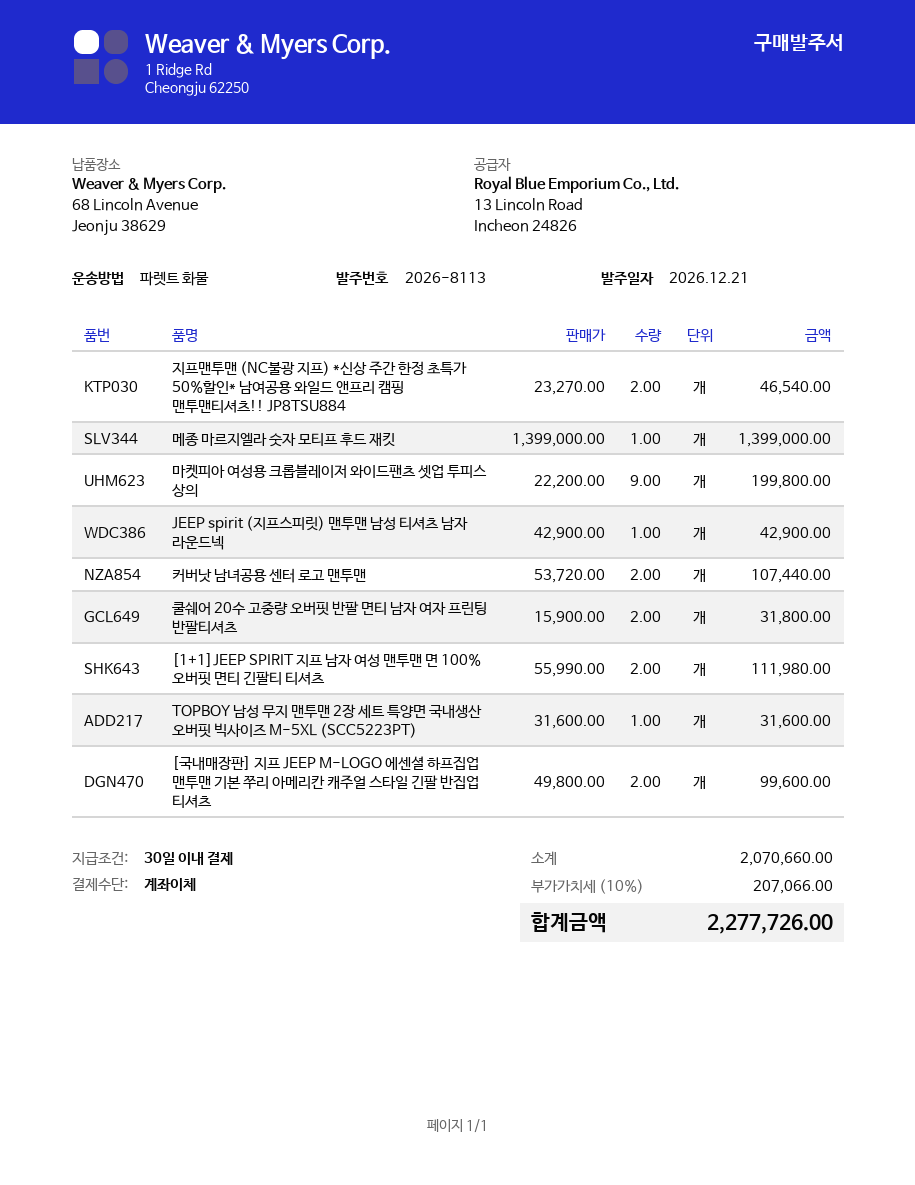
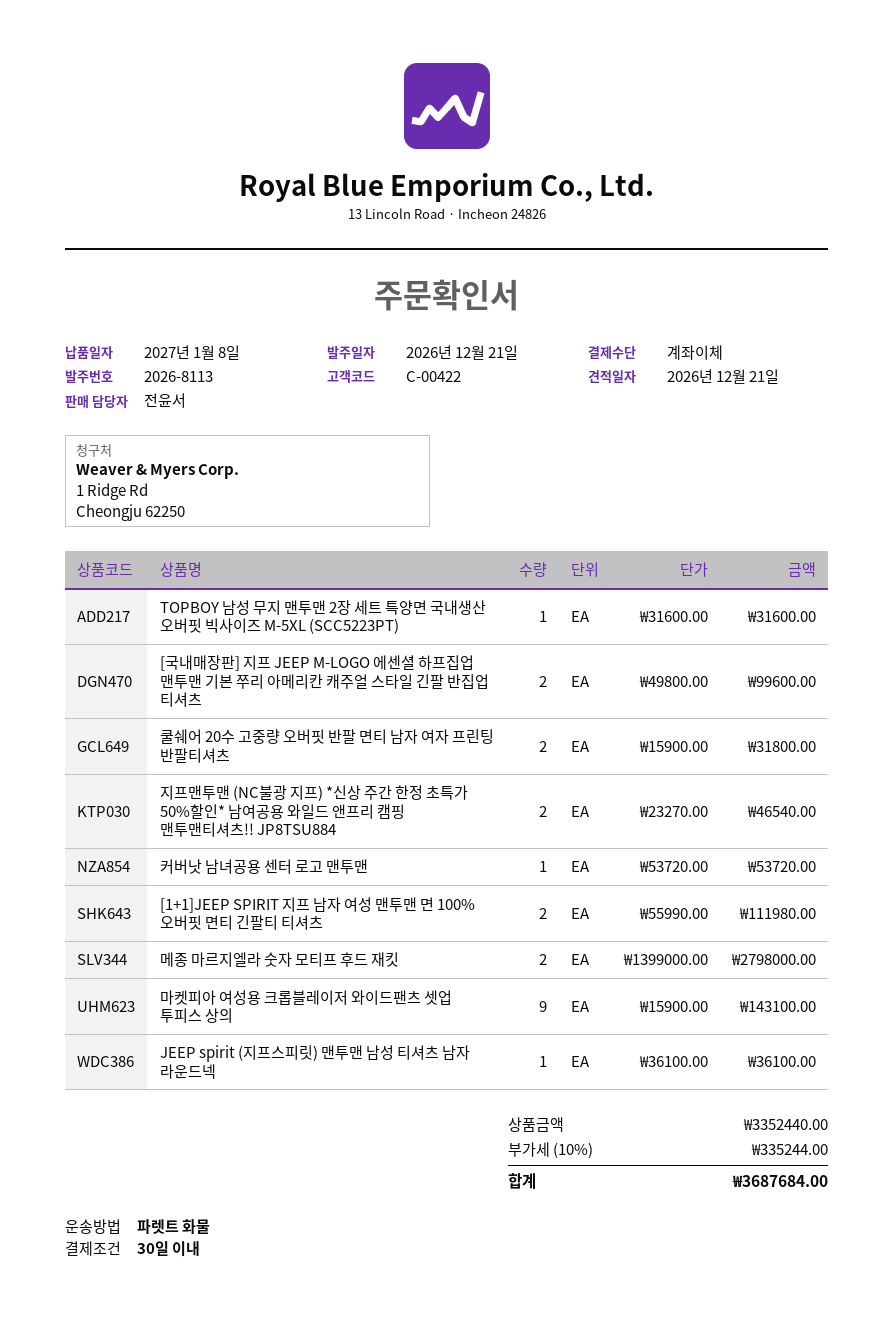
메종 마르지엘라 숫자 모티프 후드 재킷: 1 x 1399000.00 = 1399000.00 -> 2 x 1399000.00 = 2798000.00
마켓피아 여성용 크롭블레이저 와이드팬츠 셋업 투피스 상의: 9 x 22200.00 = 199800.00 -> 9 x 15900.00 = 143100.00
JEEP spirit (지프스피릿) 맨투맨 남성 티셔츠 남자 라운드넥: 1 x 42900.00 = 42900.00 -> 1 x 36100.00 = 36100.00
커버낫 남녀공용 센터 로고 맨투맨: 2 x 53720.00 = 107440.00 -> 1 x 53720.00 = 53720.00
subtotal: 2070660.00 -> 3352440.00
tax: 10% = 207066.00 -> 10% = 335244.00
total: 2277726.00 -> 3687684.00

